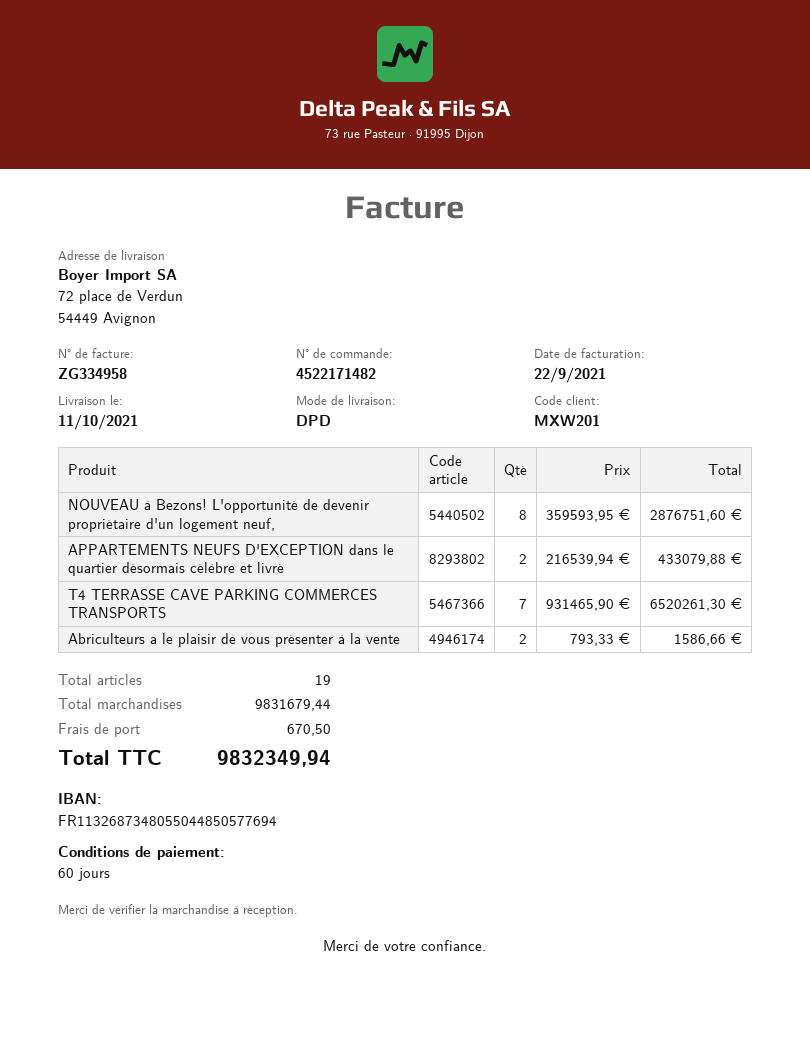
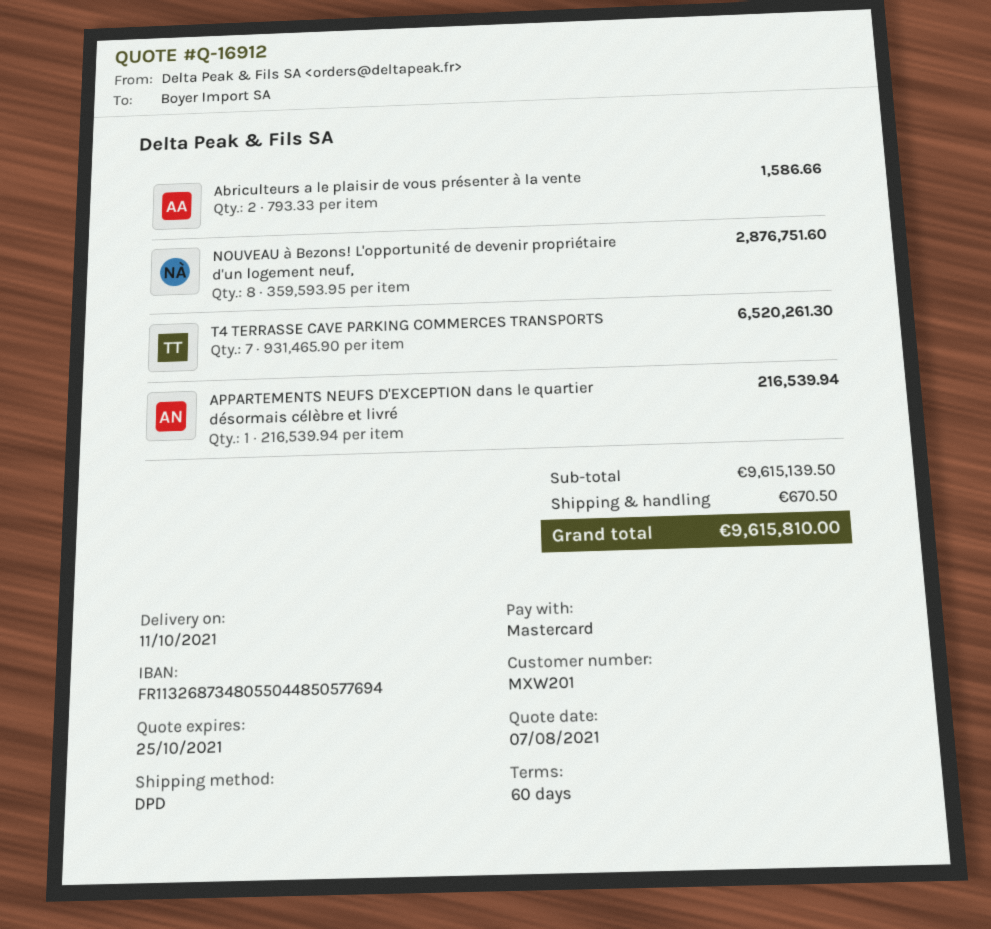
APPARTEMENTS NEUFS D'EXCEPTION dans le quartier désormais célèbre et livré: 2 x 216539.94 = 433079.88 -> 1 x 216539.94 = 216539.94
subtotal: 9831679.44 -> 9615139.50
total: 9832349.94 -> 9615810.00

